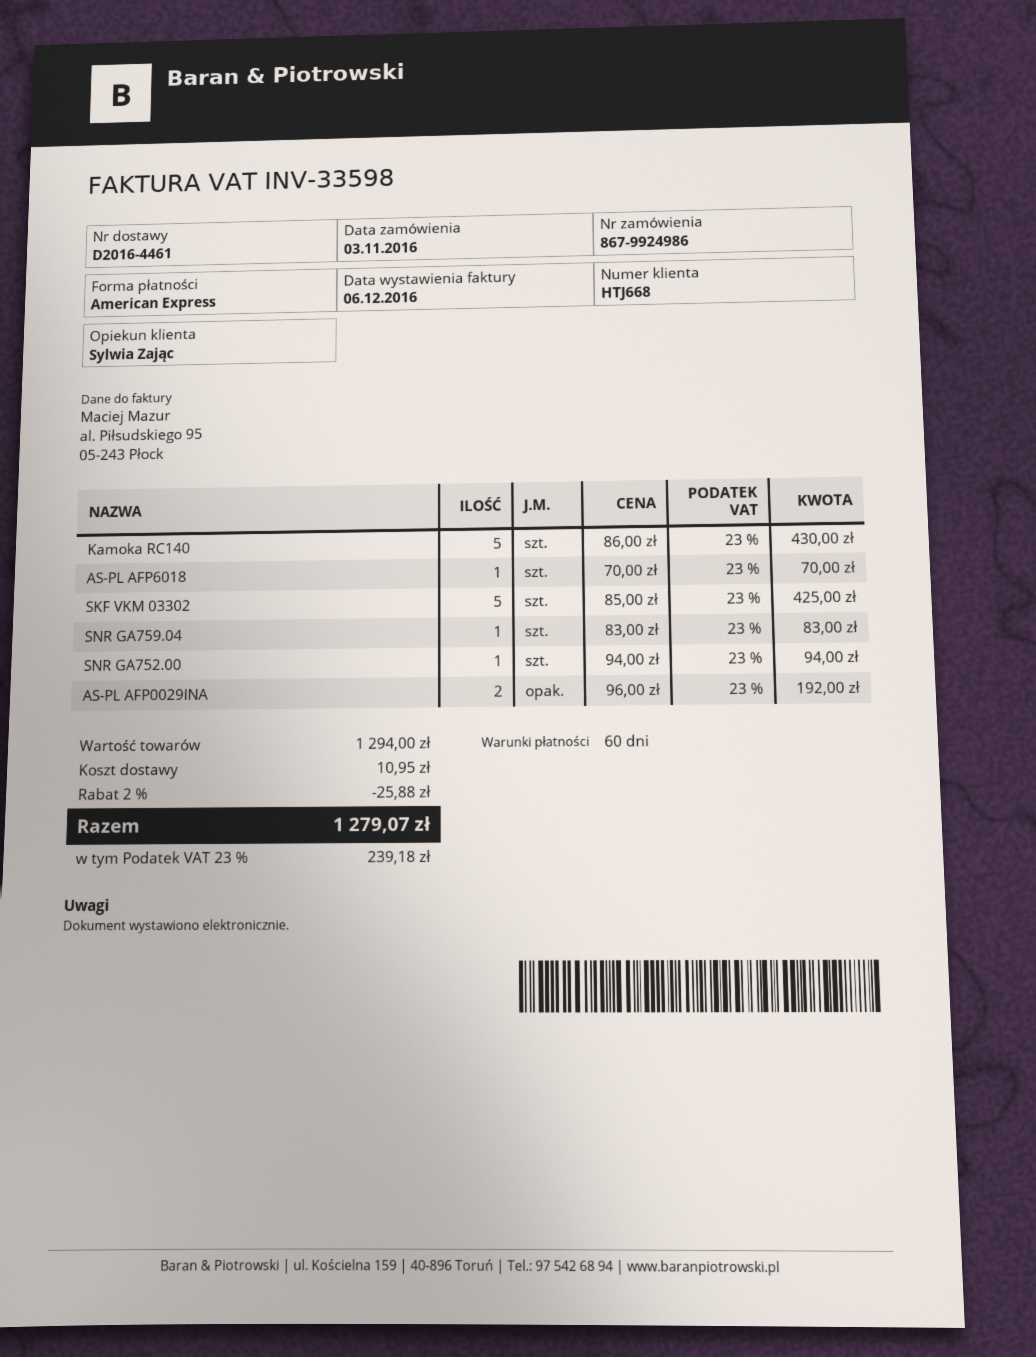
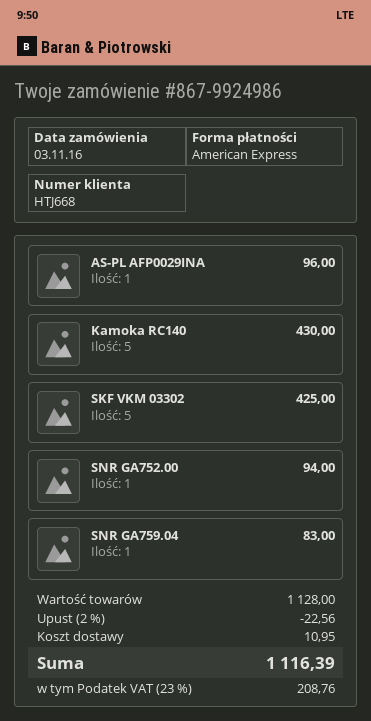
AS-PL AFP6018: 1 for 70.00 -> none
AS-PL AFP0029INA: 2 for 192.00 -> 1 for 96.00
subtotal: 1294.00 -> 1128.00
discount: 2% = 25.88 -> 2% = 22.56
tax: 23% = 239.18 -> 23% = 208.76
total: 1279.07 -> 1116.39

